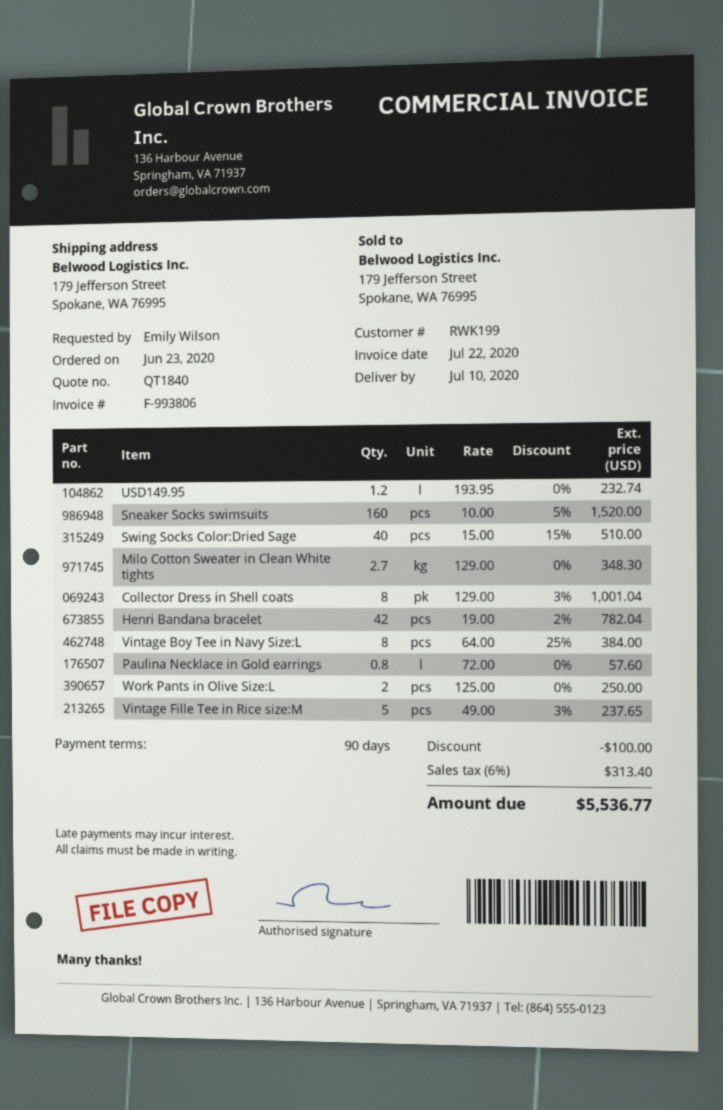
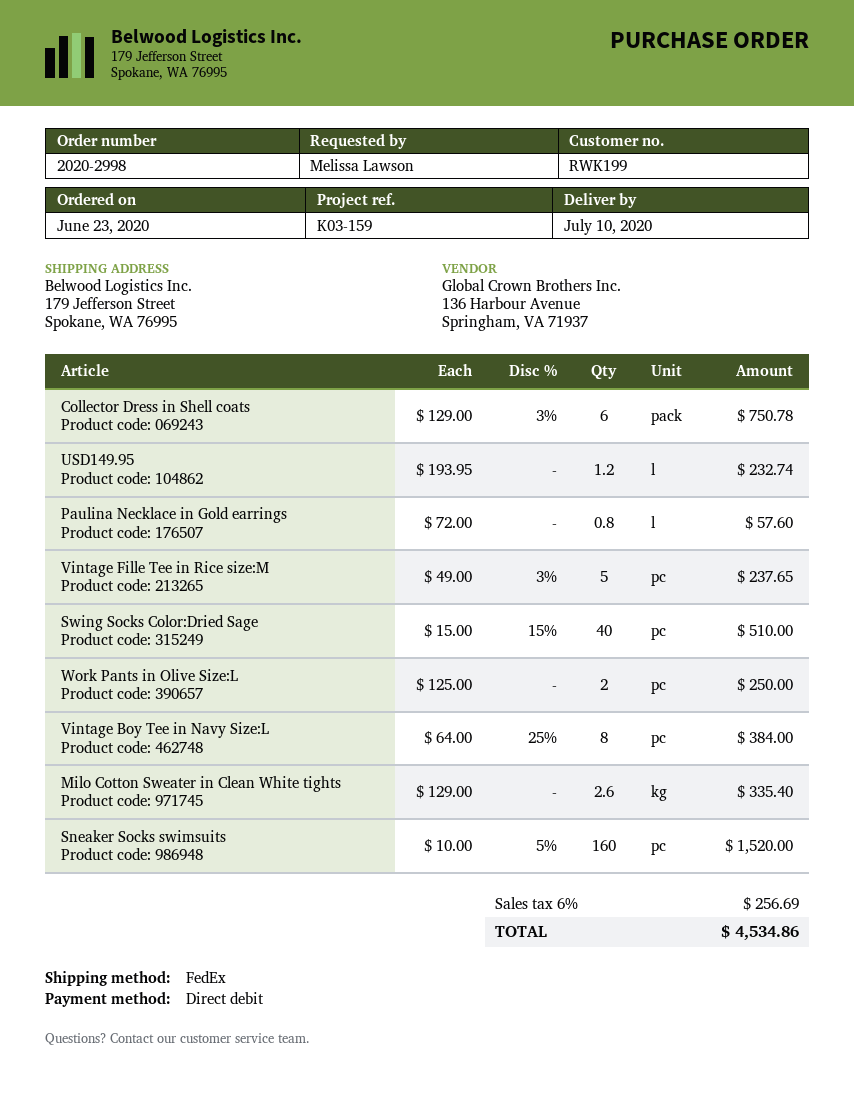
ordered by: Emily Wilson -> Melissa Lawson
Milo Cotton Sweater in Clean White tights: 2.7 x 129.00 = 348.30 -> 2.6 x 129.00 = 335.40
Collector Dress in Shell coats: 8 x 129.00 - 3% = 1001.04 -> 6 x 129.00 - 3% = 750.78
Henri Bandana bracelet: 42 x 19.00 - 2% = 782.04 -> none
discount: 100.00 -> none
tax: 6% = 313.40 -> 6% = 256.69
total: 5536.77 -> 4534.86

